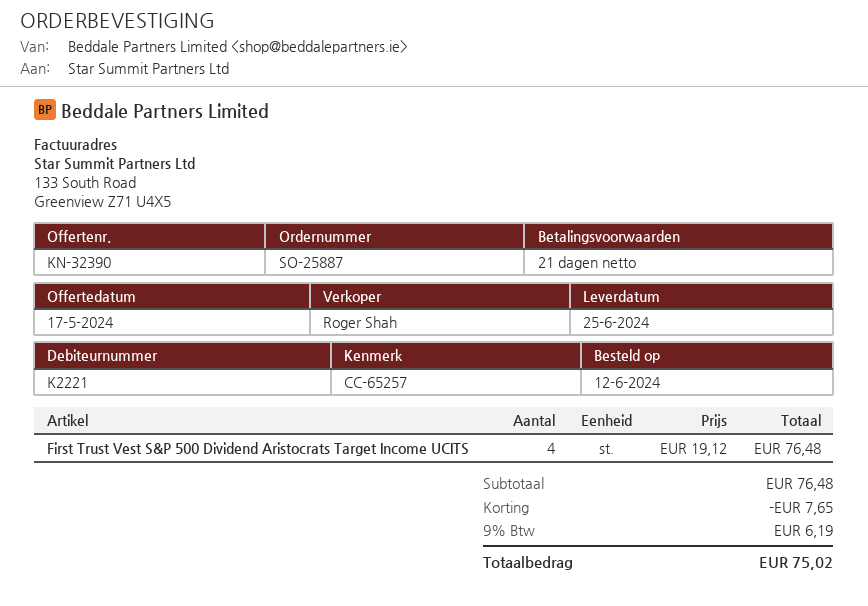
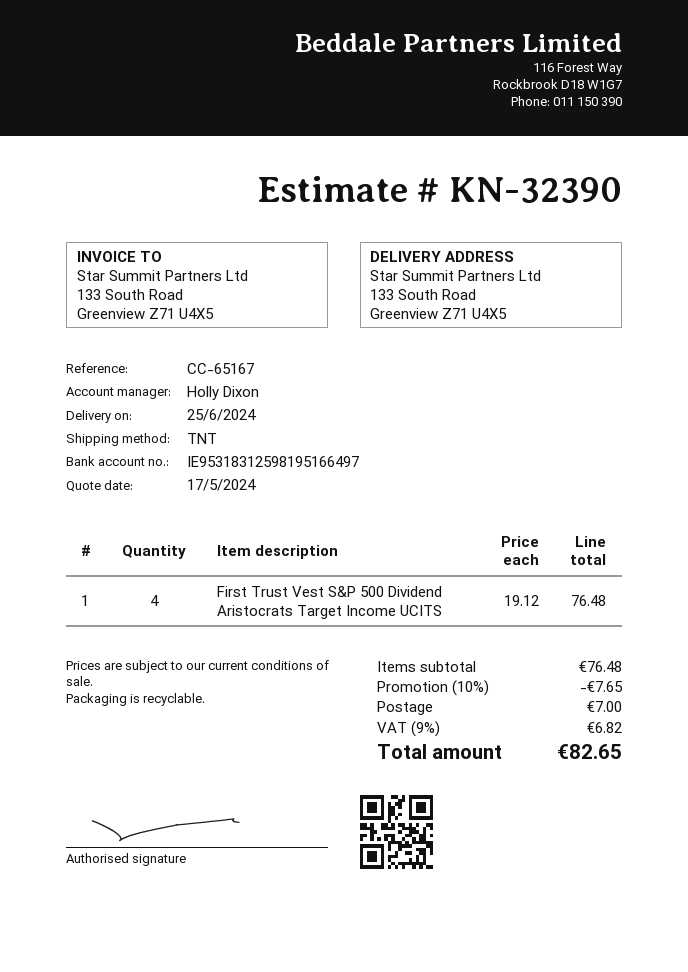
reference: CC-65257 -> CC-65167
sales rep: Roger Shah -> Holly Dixon
shipping: none -> 7.00
tax: 9% = 6.19 -> 9% = 6.82
total: 75.02 -> 82.65

